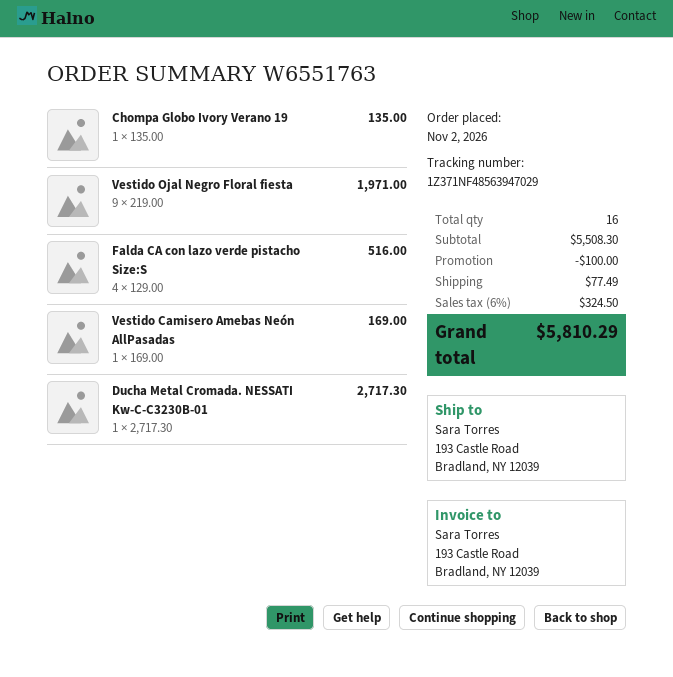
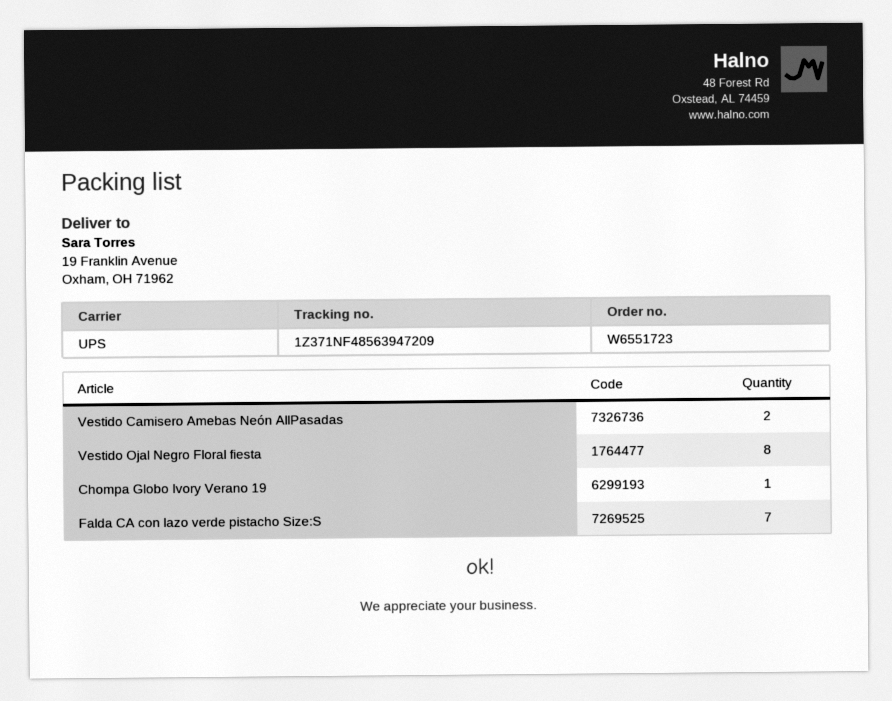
order number: W6551763 -> W6551723
tracking number: 1Z371NF48563947029 -> 1Z371NF48563947209
ship to: 193 Castle Road, Bradland, NY 12039 -> 19 Franklin Avenue, Oxham, OH 71962
Vestido Ojal Negro Floral fiesta: 9 -> 8
Falda CA con lazo verde pistacho Size:S: 4 -> 7
Vestido Camisero Amebas Neón AllPasadas: 1 -> 2
Ducha Metal Cromada. NESSATI Kw-C-C3230B-01: 1 -> none

